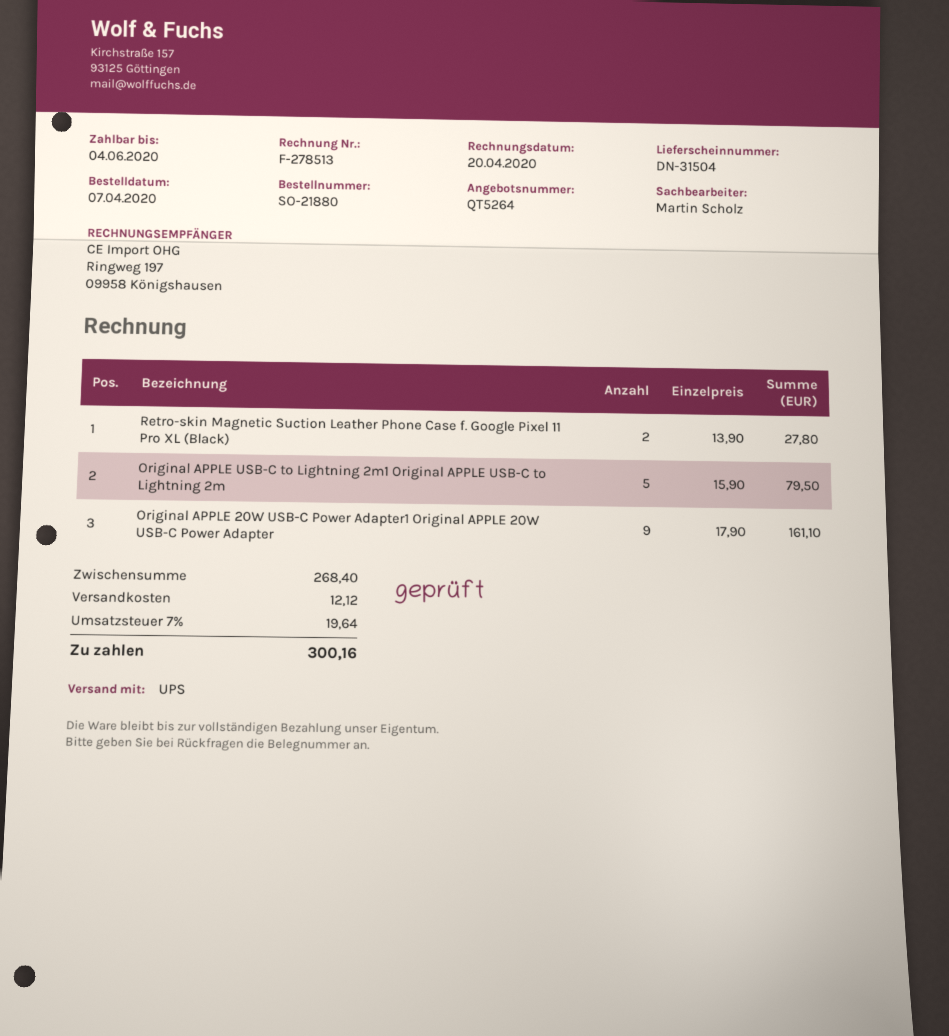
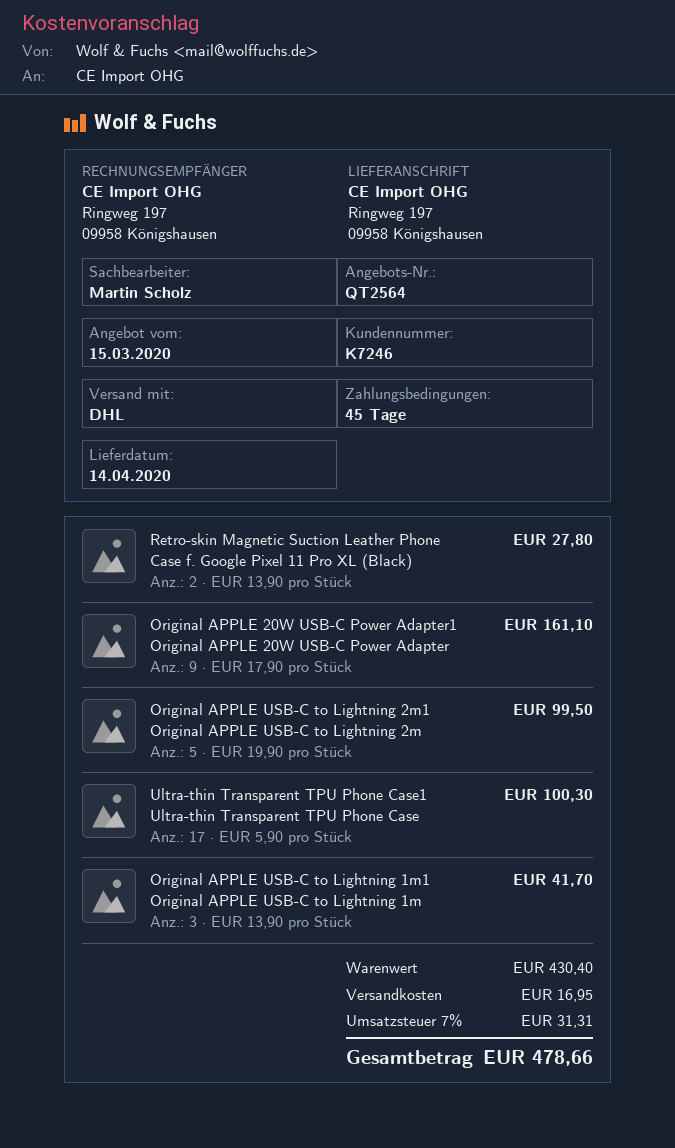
quote number: QT5264 -> QT2564
shipping method: UPS -> DHL
Original APPLE USB-C to Lightning 2m1 Original APPLE USB-C to Lightning 2m: 5 x 15.90 = 79.50 -> 5 x 19.90 = 99.50
Ultra-thin Transparent TPU Phone Case1 Ultra-thin Transparent TPU Phone Case: none -> 17 x 5.90 = 100.30
Original APPLE USB-C to Lightning 1m1 Original APPLE USB-C to Lightning 1m: none -> 3 x 13.90 = 41.70
subtotal: 268.40 -> 430.40
shipping: 12.12 -> 16.95
tax: 7% = 19.64 -> 7% = 31.31
total: 300.16 -> 478.66

